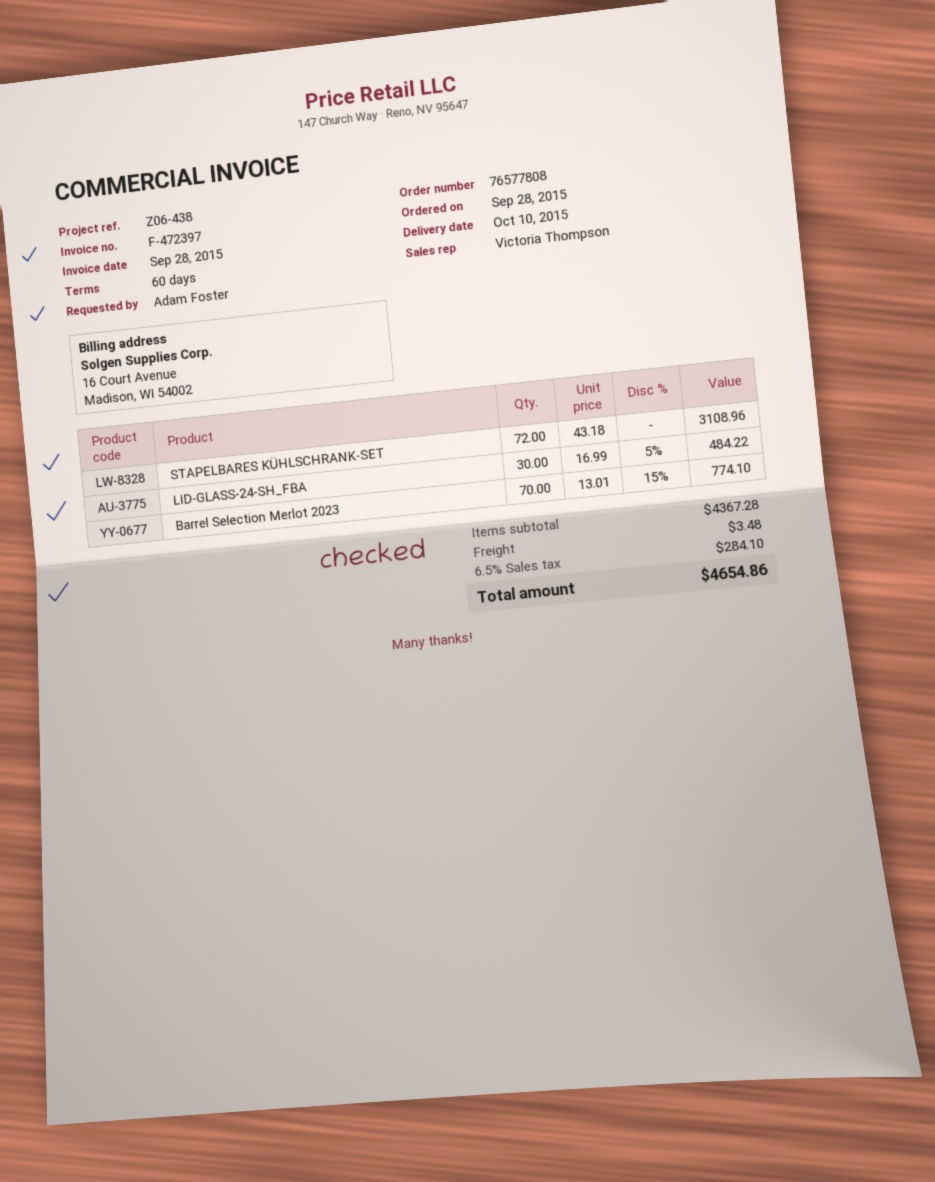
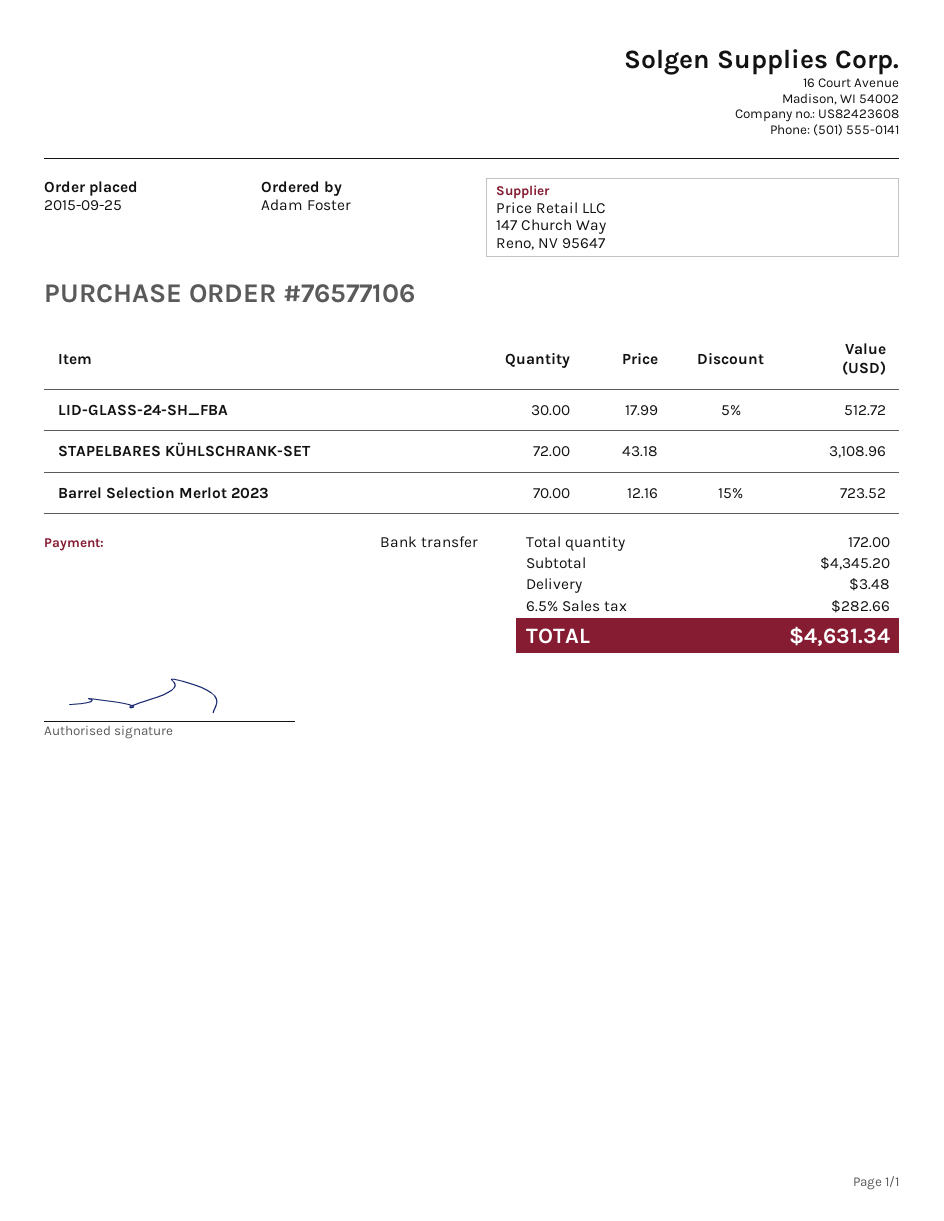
order number: 76577808 -> 76577106
order date: 2015-09-28 -> 2015-09-25
LID-GLASS-24-SH_FBA: 30 x 16.99 - 5% = 484.22 -> 30 x 17.99 - 5% = 512.72
Barrel Selection Merlot 2023: 70 x 13.01 - 15% = 774.10 -> 70 x 12.16 - 15% = 723.52
subtotal: 4367.28 -> 4345.20
tax: 6.5% = 284.10 -> 6.5% = 282.66
total: 4654.86 -> 4631.34

